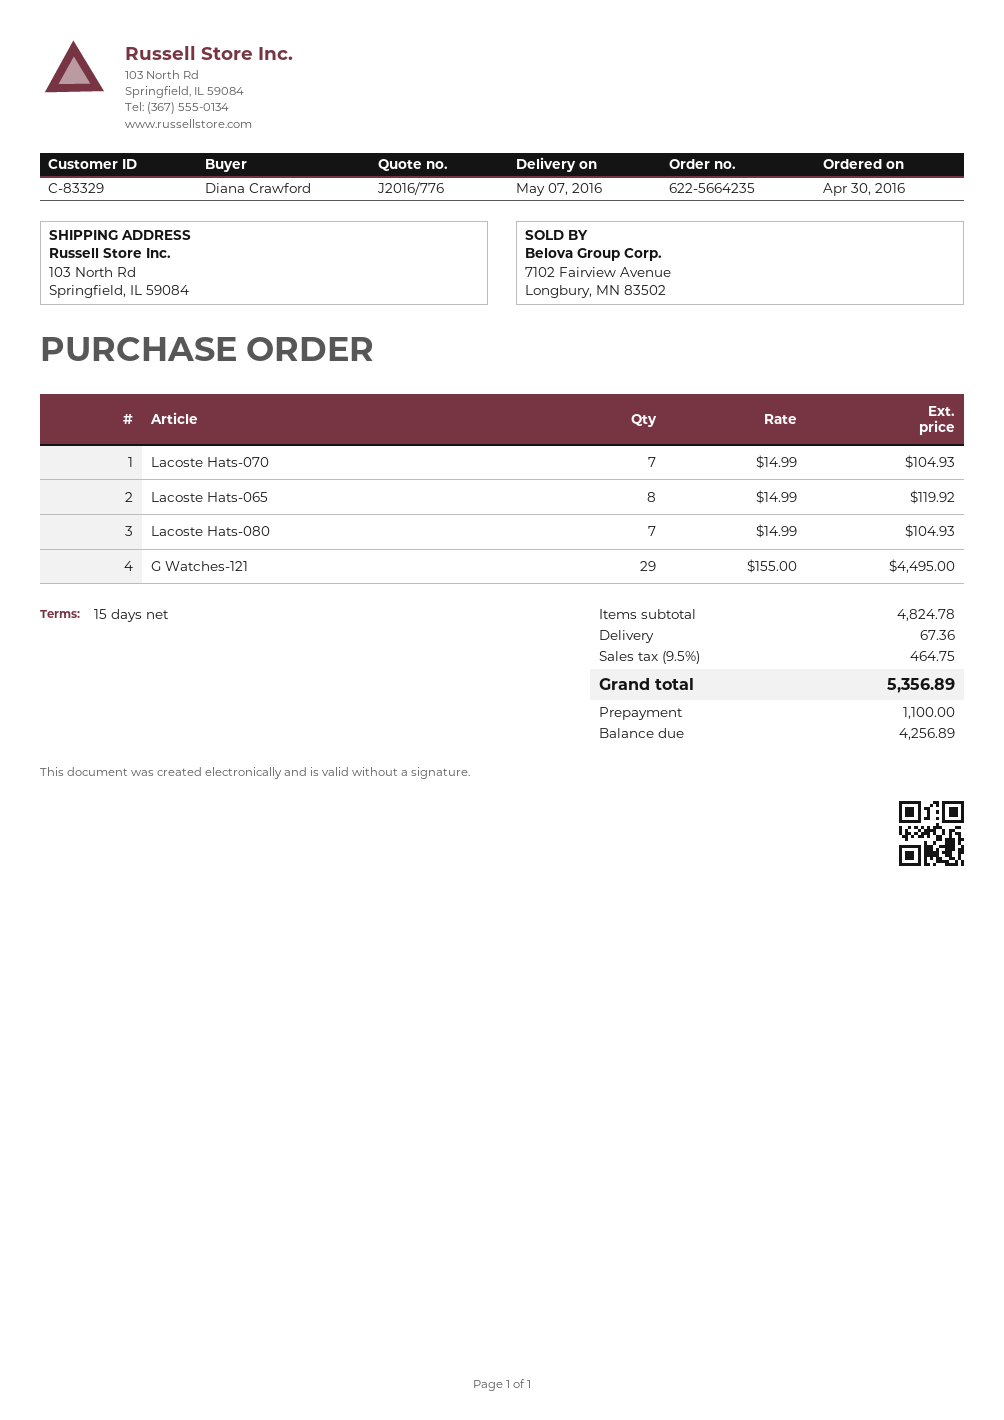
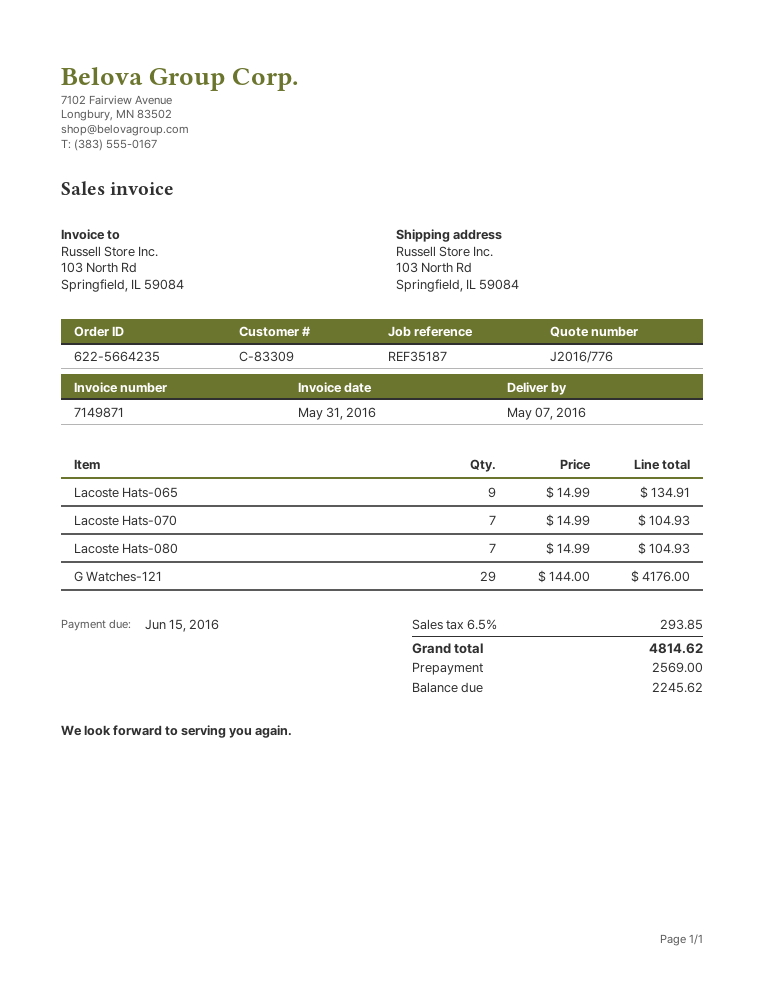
customer number: C-83329 -> C-83309
Lacoste Hats-065: 8 x 14.99 = 119.92 -> 9 x 14.99 = 134.91
G Watches-121: 29 x 155.00 = 4495.00 -> 29 x 144.00 = 4176.00
shipping: 67.36 -> none
tax: 9.5% = 464.75 -> 6.5% = 293.85
total: 5356.89 -> 4814.62
deposit: 1100.00 -> 2569.00
balance: 4256.89 -> 2245.62

